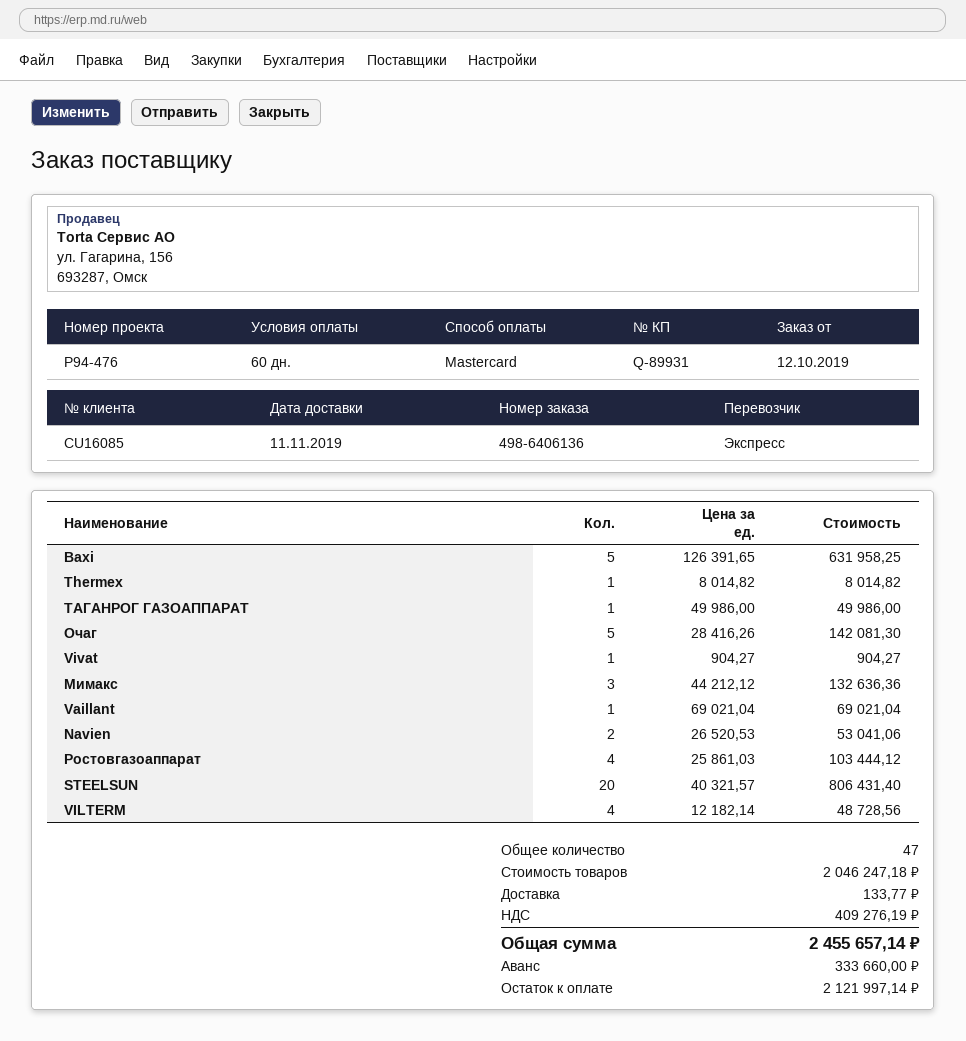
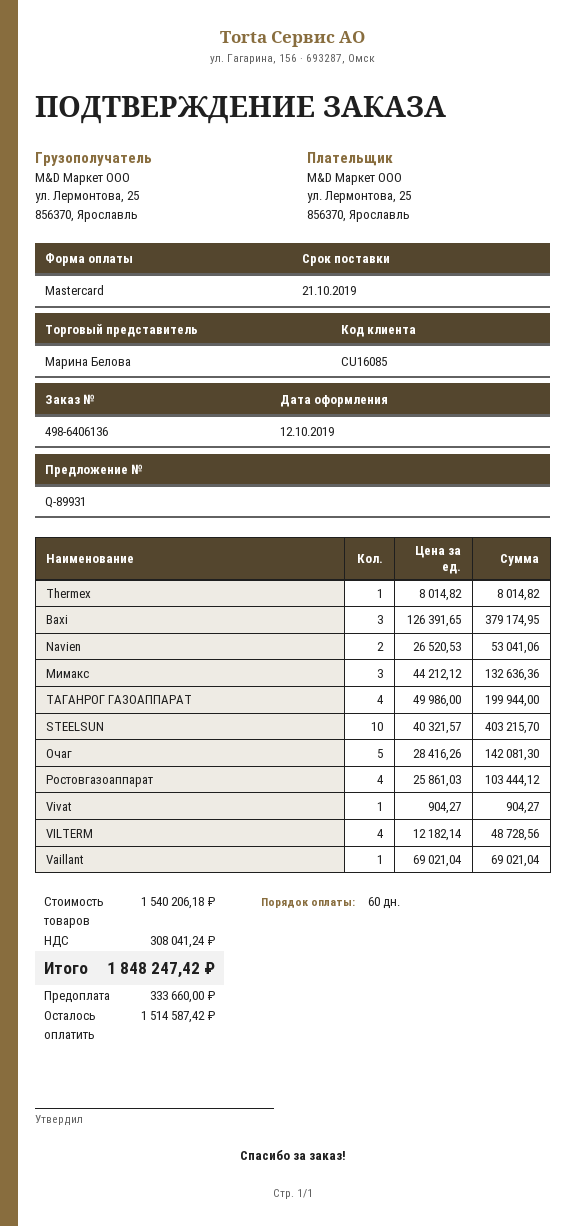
delivery date: 2019-11-11 -> 2019-10-21
Baxi: 5 x 126391.65 = 631958.25 -> 3 x 126391.65 = 379174.95
ТАГАНРОГ ГАЗОАППАРАТ: 1 x 49986.00 = 49986.00 -> 4 x 49986.00 = 199944.00
STEELSUN: 20 x 40321.57 = 806431.40 -> 10 x 40321.57 = 403215.70
subtotal: 2046247.18 -> 1540206.18
shipping: 133.77 -> none
tax: 409276.19 -> 308041.24
total: 2455657.14 -> 1848247.42
balance: 2121997.14 -> 1514587.42

